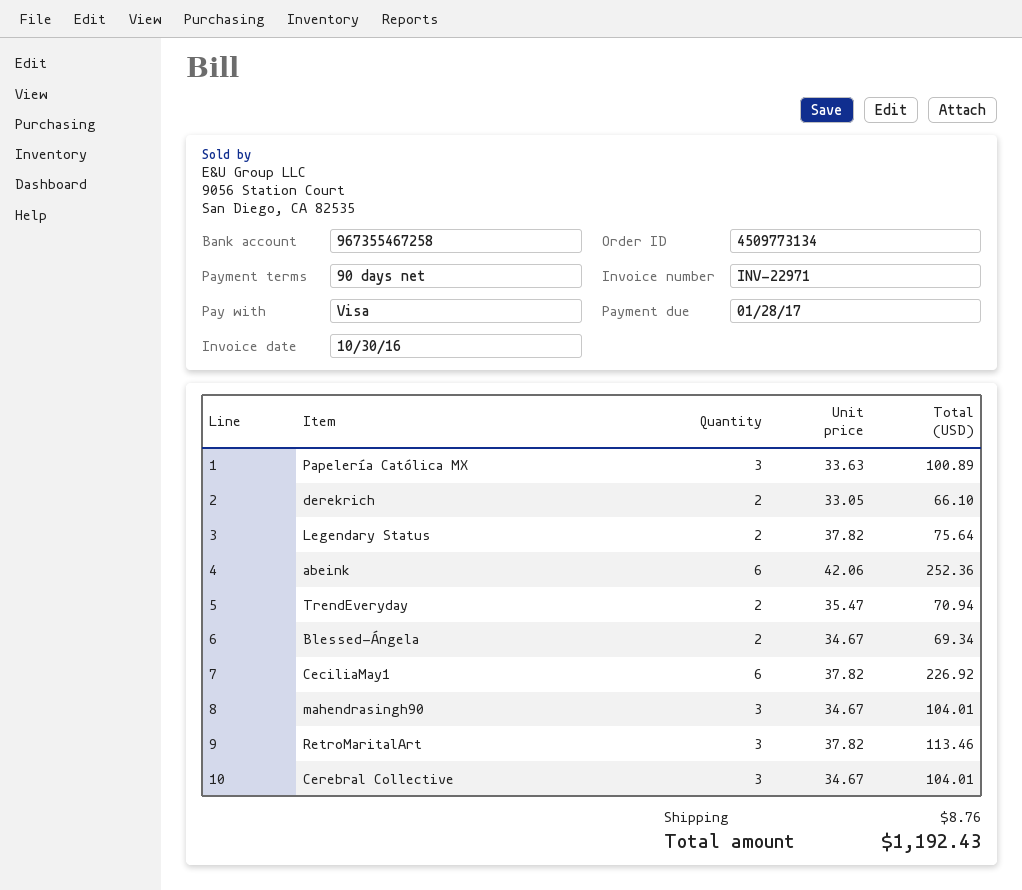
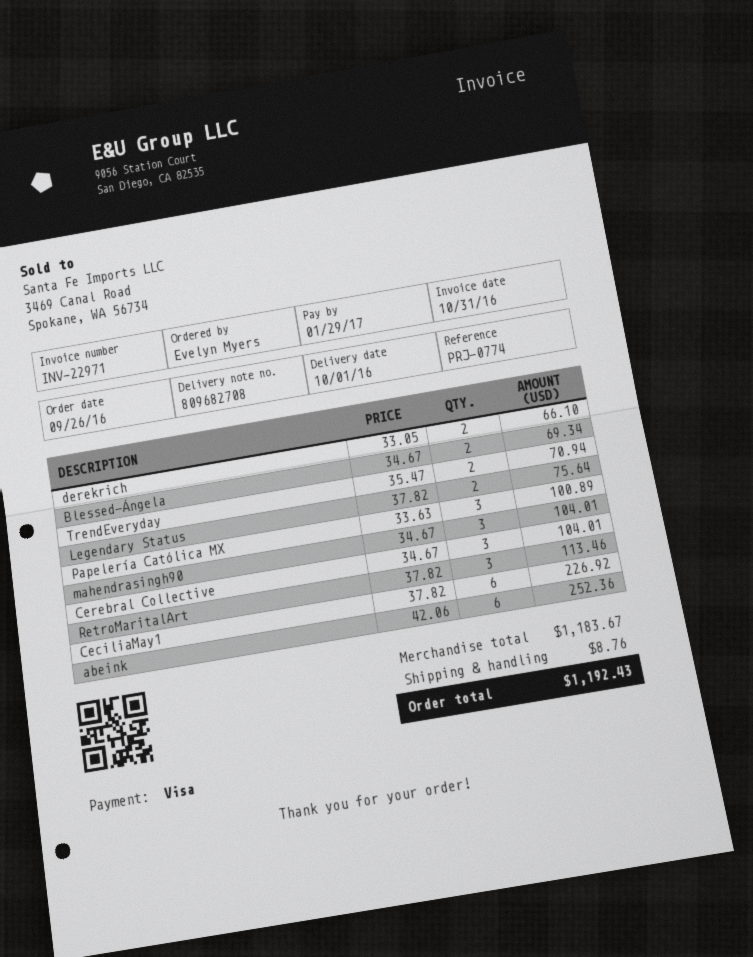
invoice date: 2016-10-30 -> 2016-10-31
due date: 2017-01-28 -> 2017-01-29

